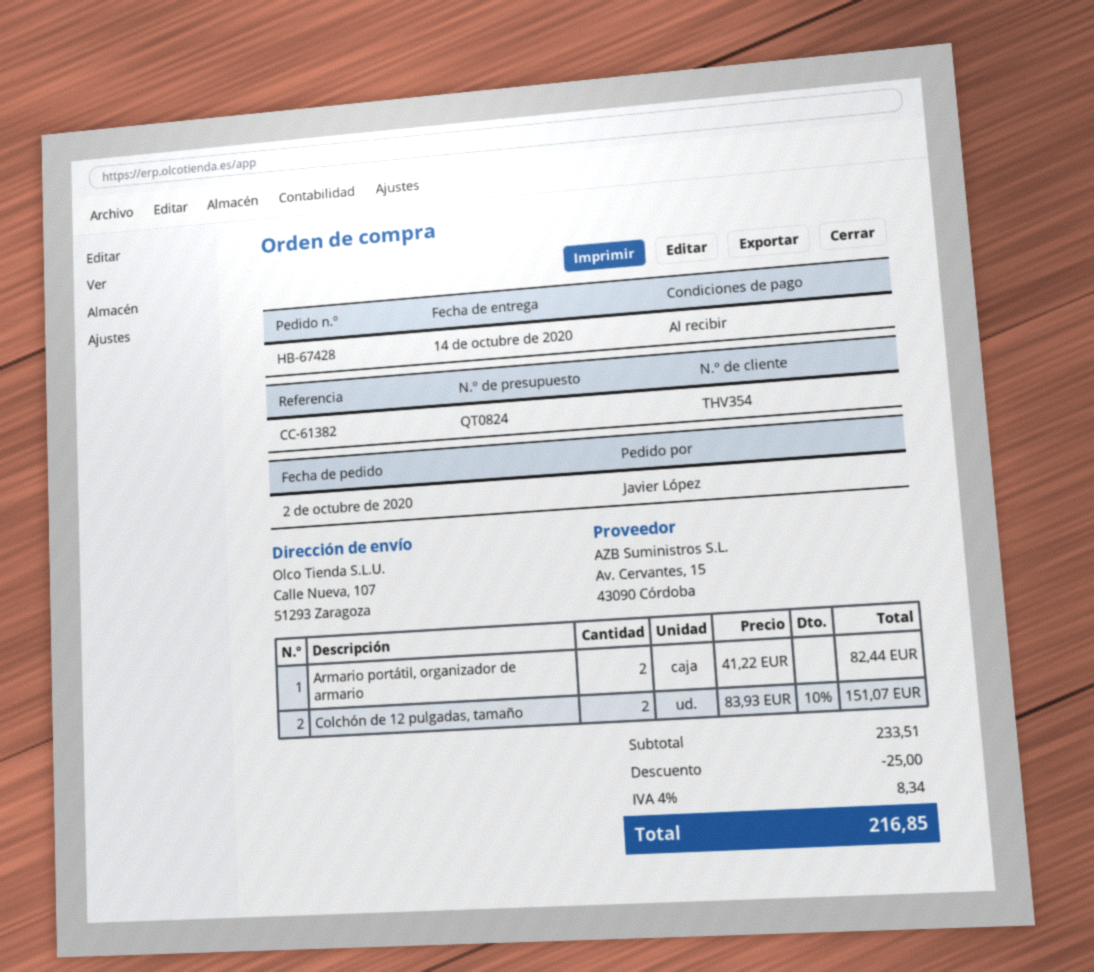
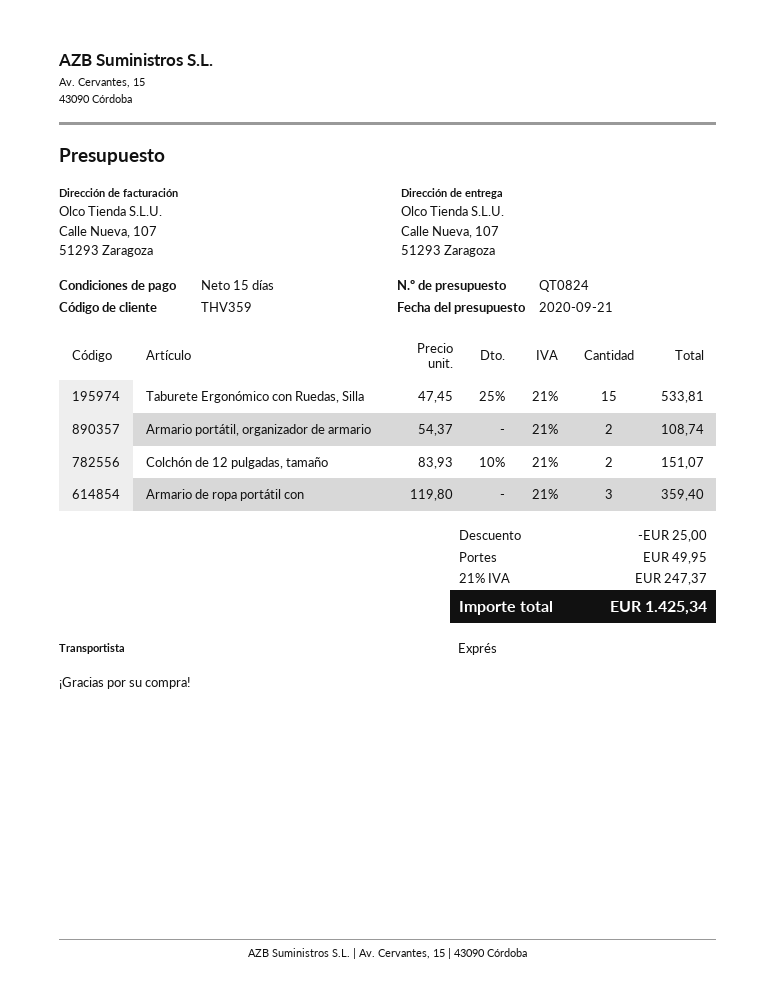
payment terms: on receipt -> 15 days
customer number: THV354 -> THV359
Armario portátil, organizador de armario: 2 x 41.22 = 82.44 -> 2 x 54.37 = 108.74
Taburete Ergonómico con Ruedas, Silla: none -> 15 x 47.45 - 25% = 533.81
Armario de ropa portátil con: none -> 3 x 119.80 = 359.40
shipping: none -> 49.95
tax: 4% = 8.34 -> 21% = 247.37
total: 216.85 -> 1425.34

